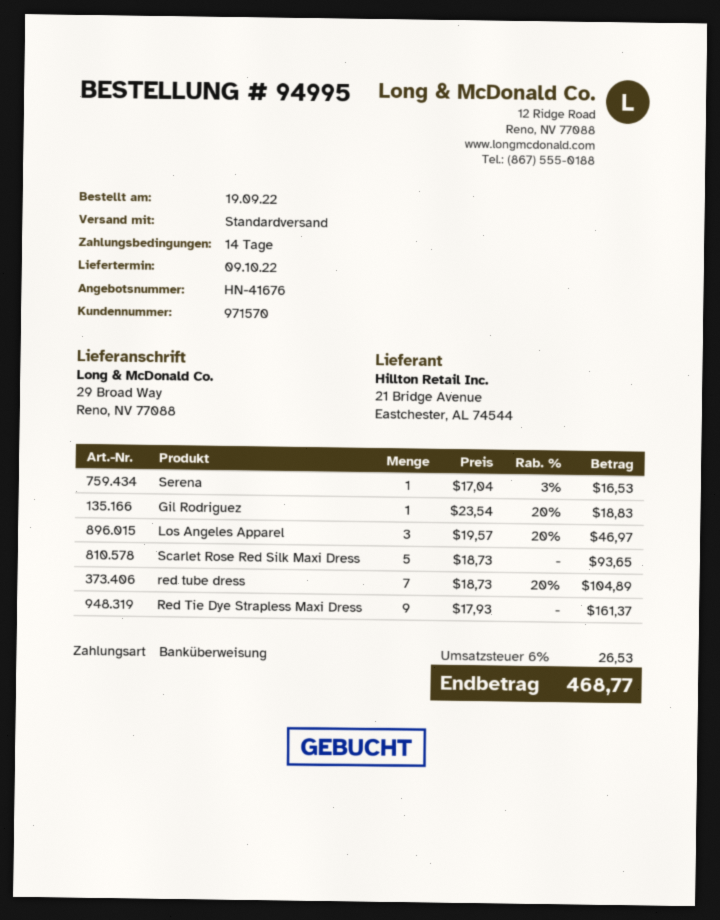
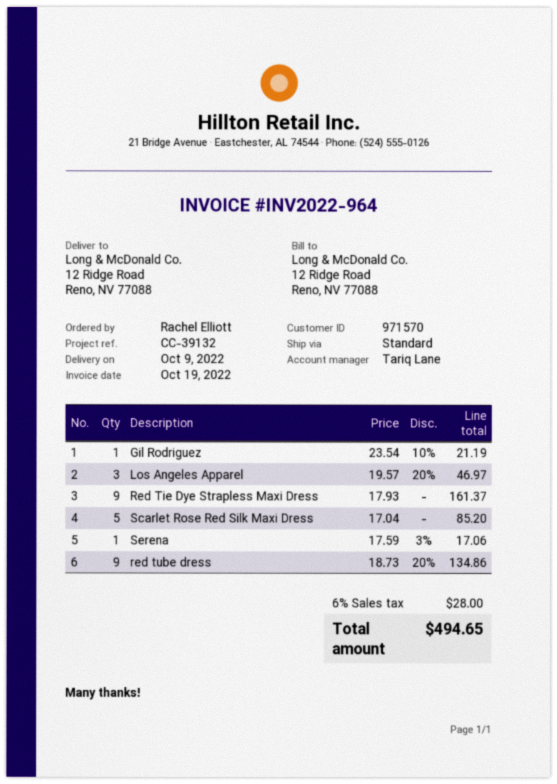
ship to: 29 Broad Way, Reno, NV 77088 -> 12 Ridge Road, Reno, NV 77088
Serena: 1 x 17.04 - 3% = 16.53 -> 1 x 17.59 - 3% = 17.06
Gil Rodriguez: 1 x 23.54 - 20% = 18.83 -> 1 x 23.54 - 10% = 21.19
Scarlet Rose Red Silk Maxi Dress: 5 x 18.73 = 93.65 -> 5 x 17.04 = 85.20
red tube dress: 7 x 18.73 - 20% = 104.89 -> 9 x 18.73 - 20% = 134.86
tax: 6% = 26.53 -> 6% = 28.00
total: 468.77 -> 494.65

